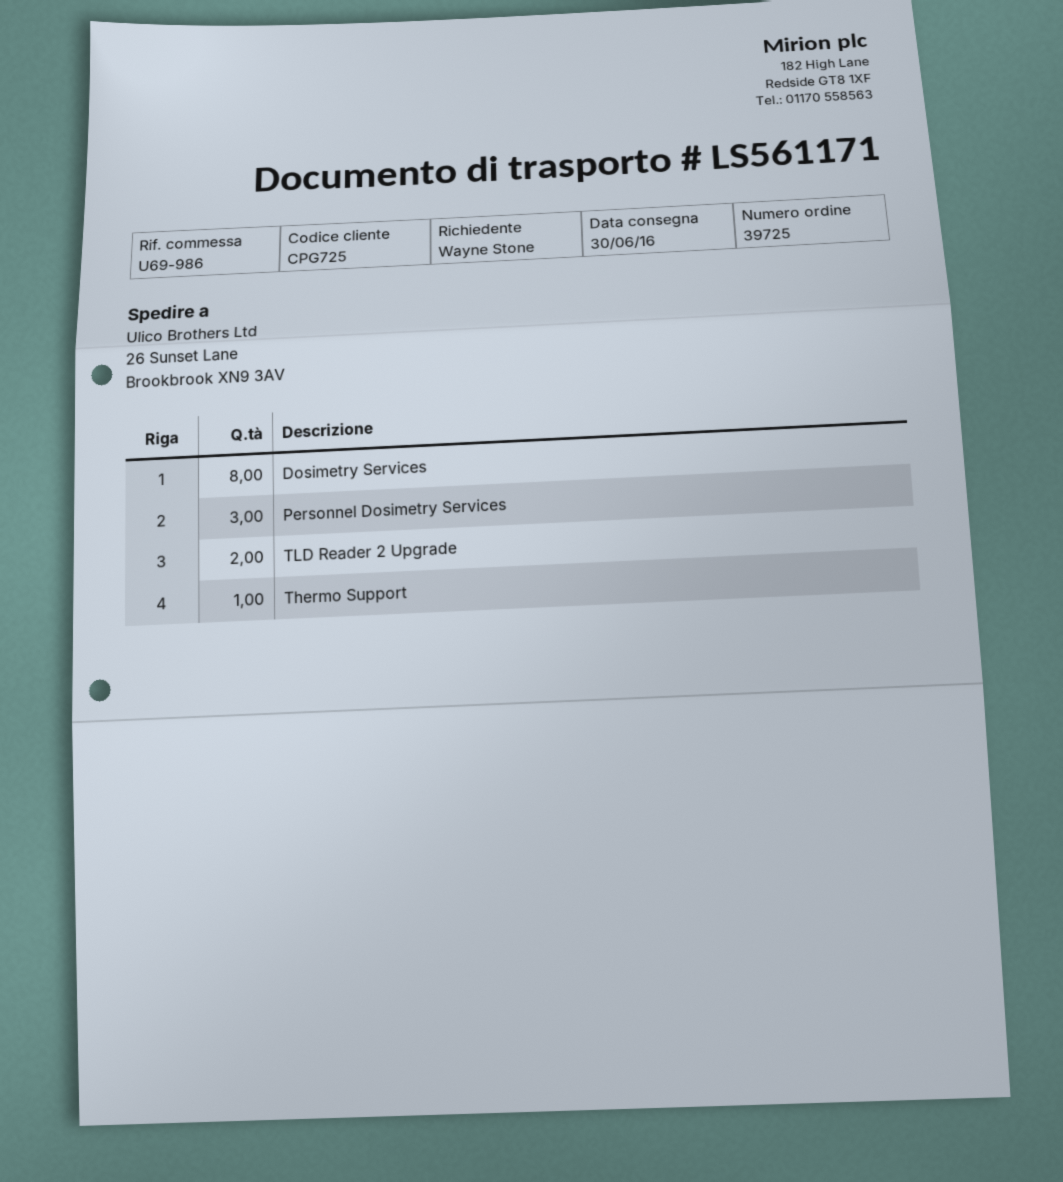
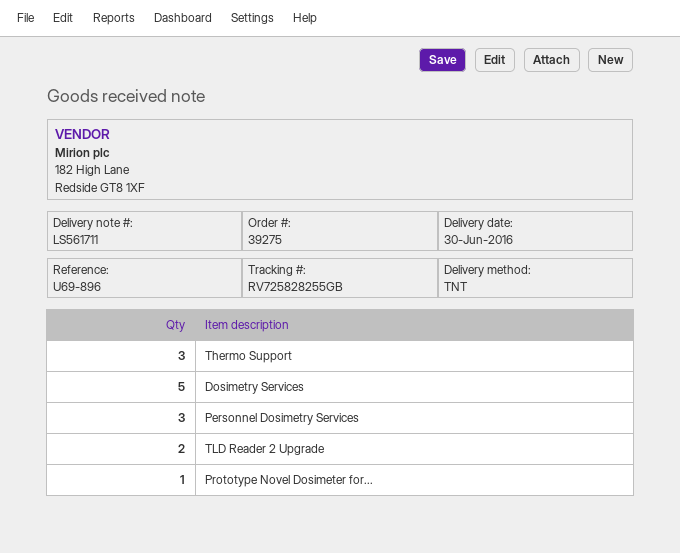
order number: 39725 -> 39275
delivery note number: LS561171 -> LS561711
reference: U69-986 -> U69-896
Dosimetry Services: 8 -> 5
Thermo Support: 1 -> 3
Prototype Novel Dosimeter for...: none -> 1

